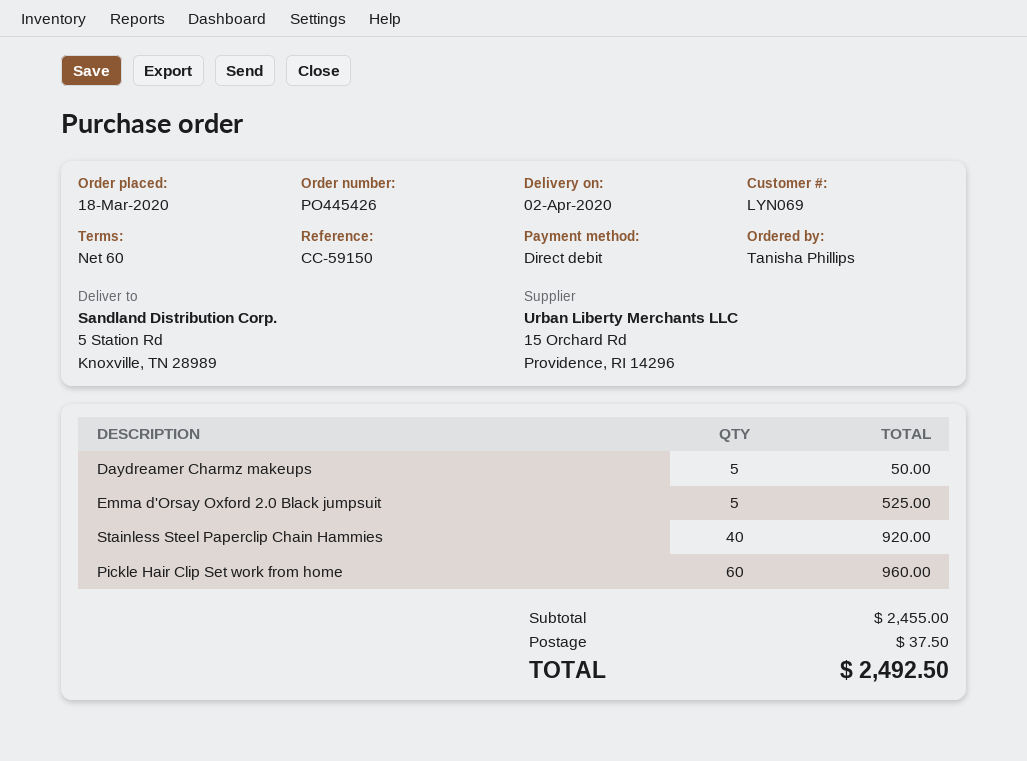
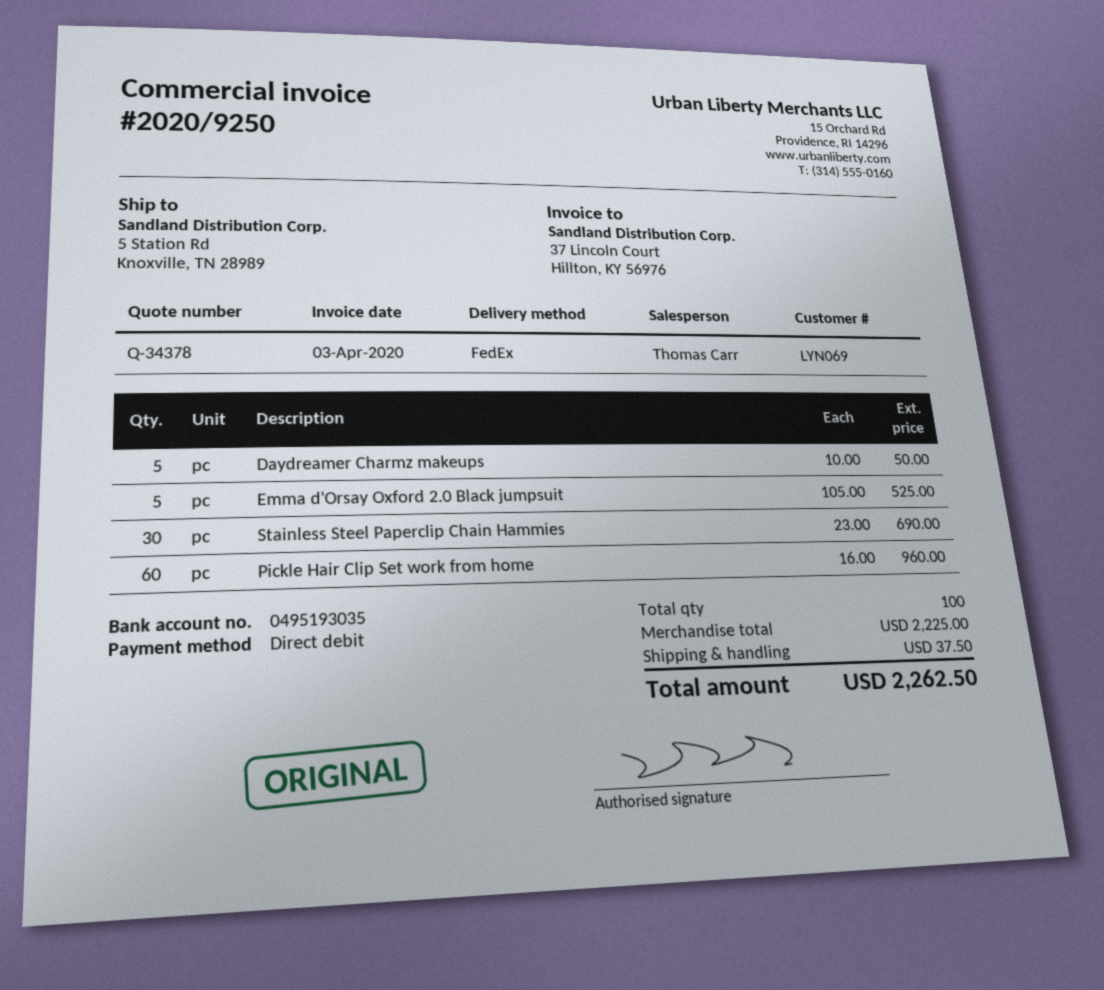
Stainless Steel Paperclip Chain Hammies: 40 for 920.00 -> 30 for 690.00
subtotal: 2455.00 -> 2225.00
total: 2492.50 -> 2262.50

